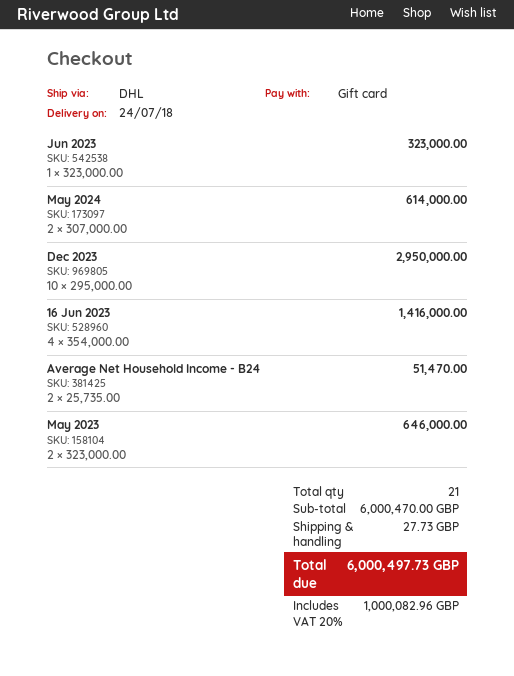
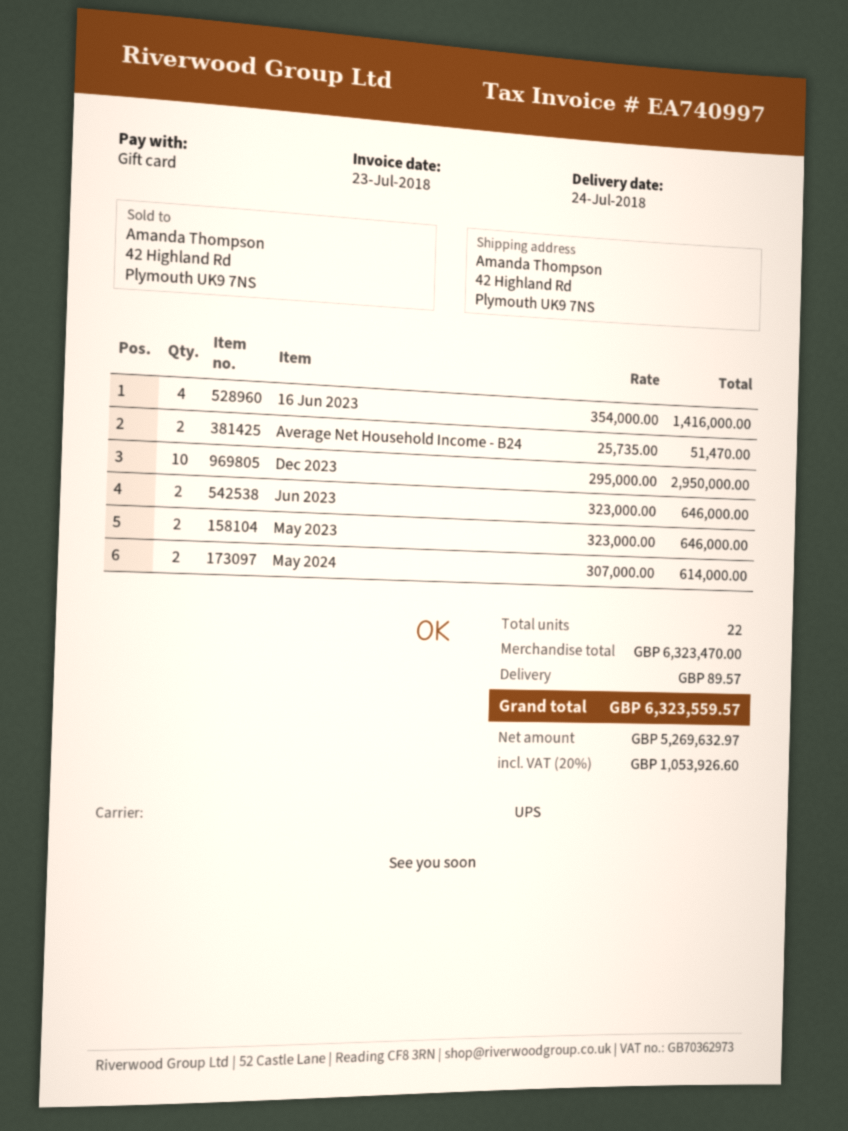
shipping method: DHL -> UPS
Jun 2023: 1 x 323000.00 = 323000.00 -> 2 x 323000.00 = 646000.00
total quantity: 21 -> 22
subtotal: 6000470.00 -> 6323470.00
shipping: 27.73 -> 89.57
tax: 20% = 1000082.96 -> 20% = 1053926.60
total: 6000497.73 -> 6323559.57

